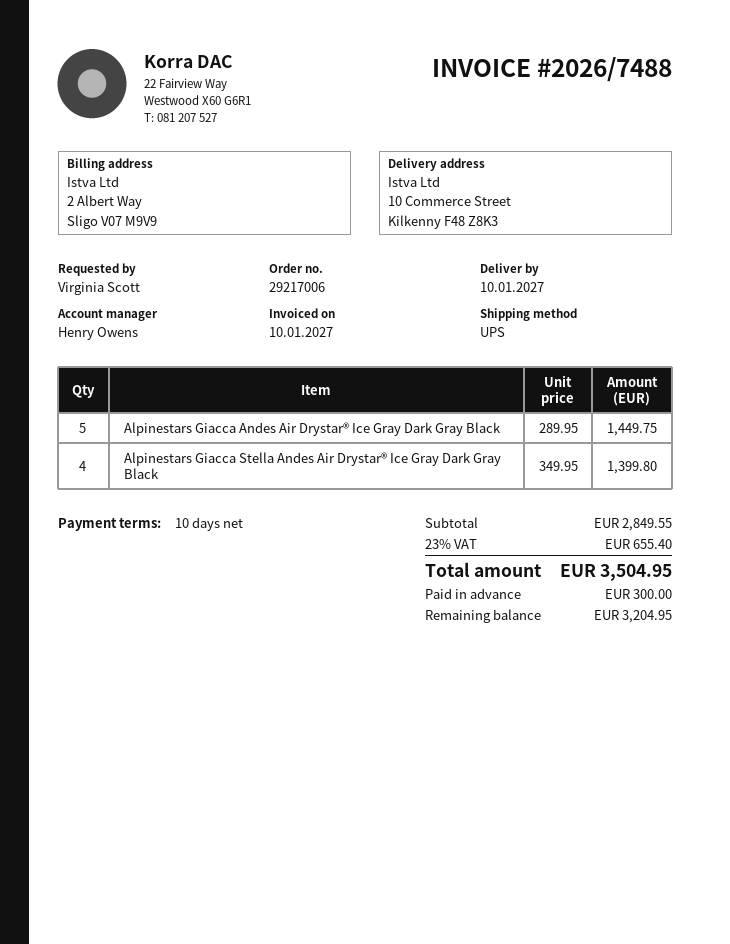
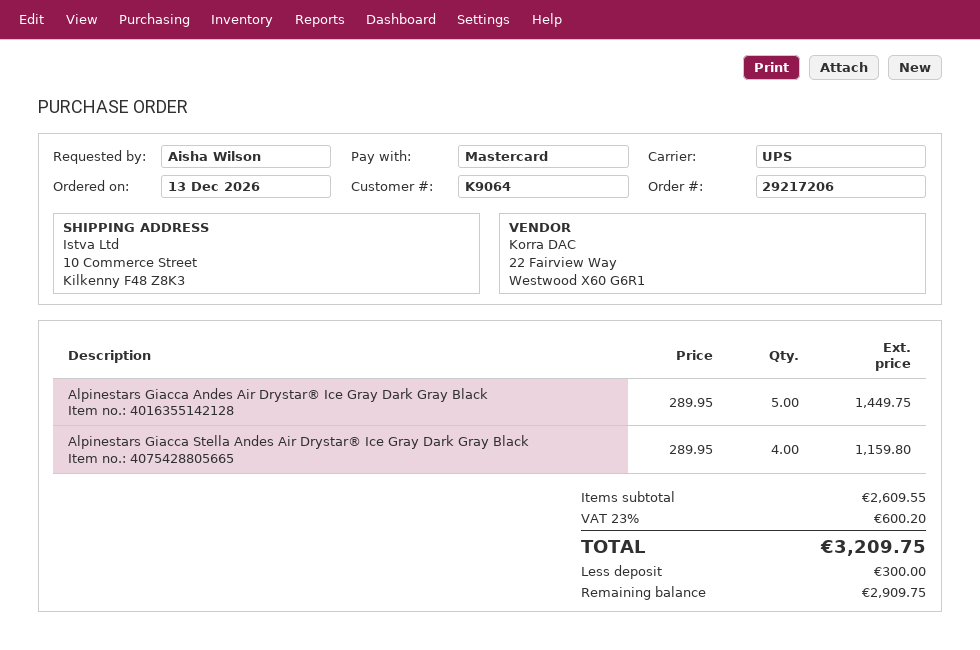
order number: 29217006 -> 29217206
ordered by: Virginia Scott -> Aisha Wilson
Alpinestars Giacca Stella Andes Air Drystar® Ice Gray Dark Gray Black: 4 x 349.95 = 1399.80 -> 4 x 289.95 = 1159.80
subtotal: 2849.55 -> 2609.55
tax: 23% = 655.40 -> 23% = 600.20
total: 3504.95 -> 3209.75
balance: 3204.95 -> 2909.75

